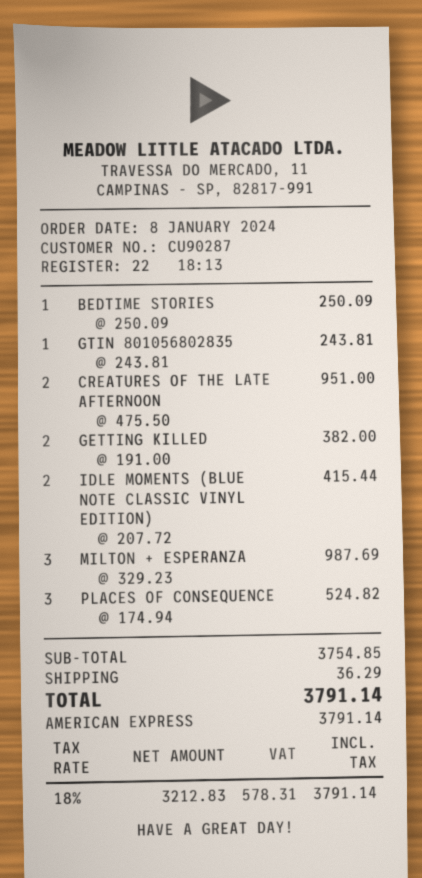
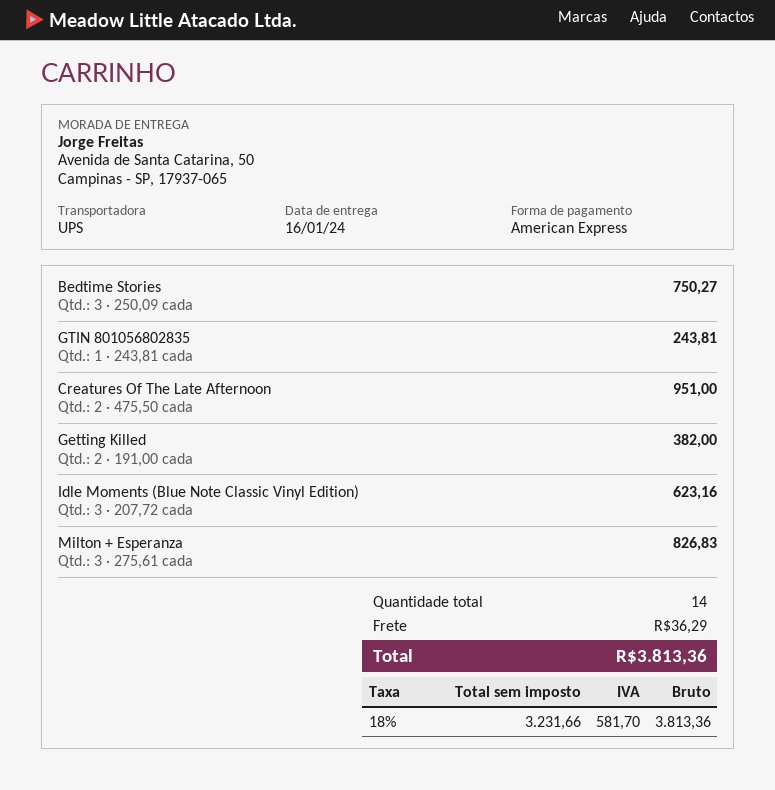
BEDTIME STORIES: 1 x 250.09 = 250.09 -> 3 x 250.09 = 750.27
IDLE MOMENTS (BLUE NOTE CLASSIC VINYL EDITION): 2 x 207.72 = 415.44 -> 3 x 207.72 = 623.16
MILTON + ESPERANZA: 3 x 329.23 = 987.69 -> 3 x 275.61 = 826.83
PLACES OF CONSEQUENCE: 3 x 174.94 = 524.82 -> none
net: 3212.83 -> 3231.66
tax: 18% = 578.31 -> 18% = 581.70
total: 3791.14 -> 3813.36

